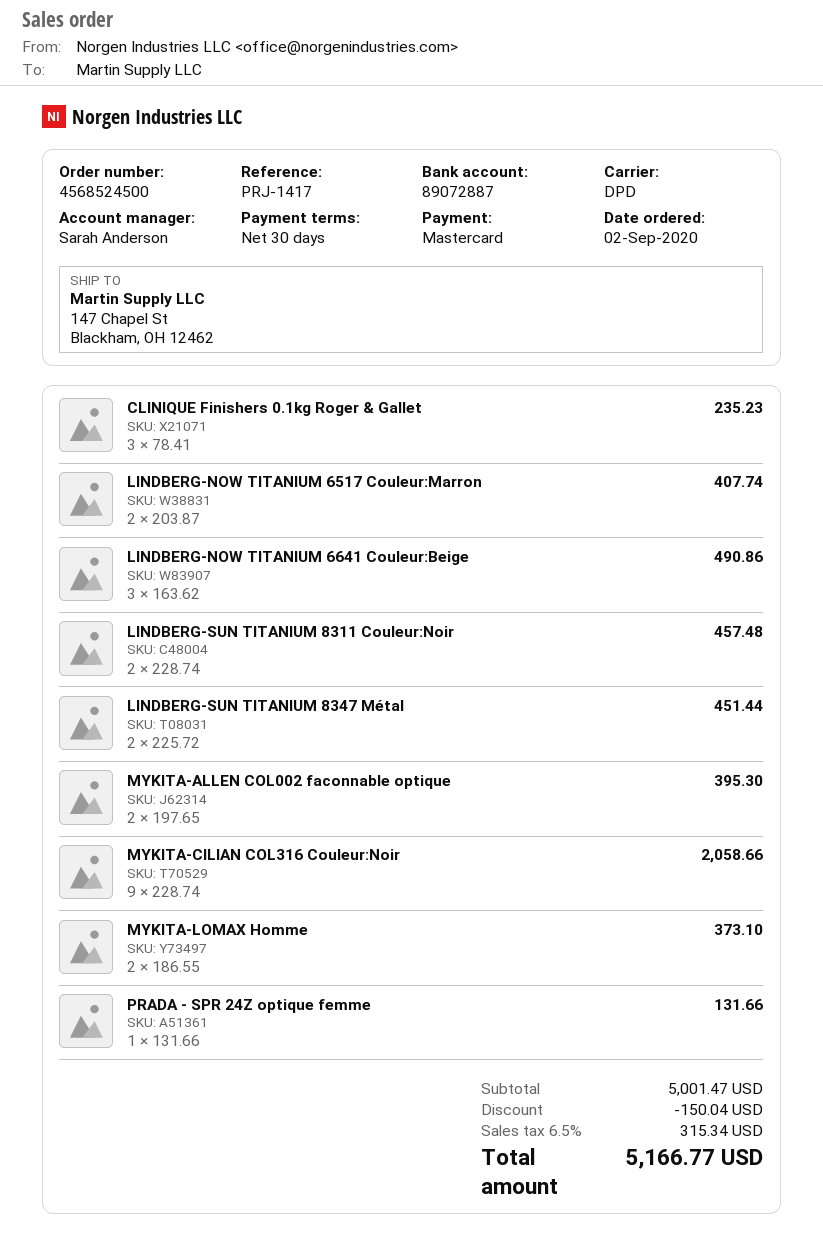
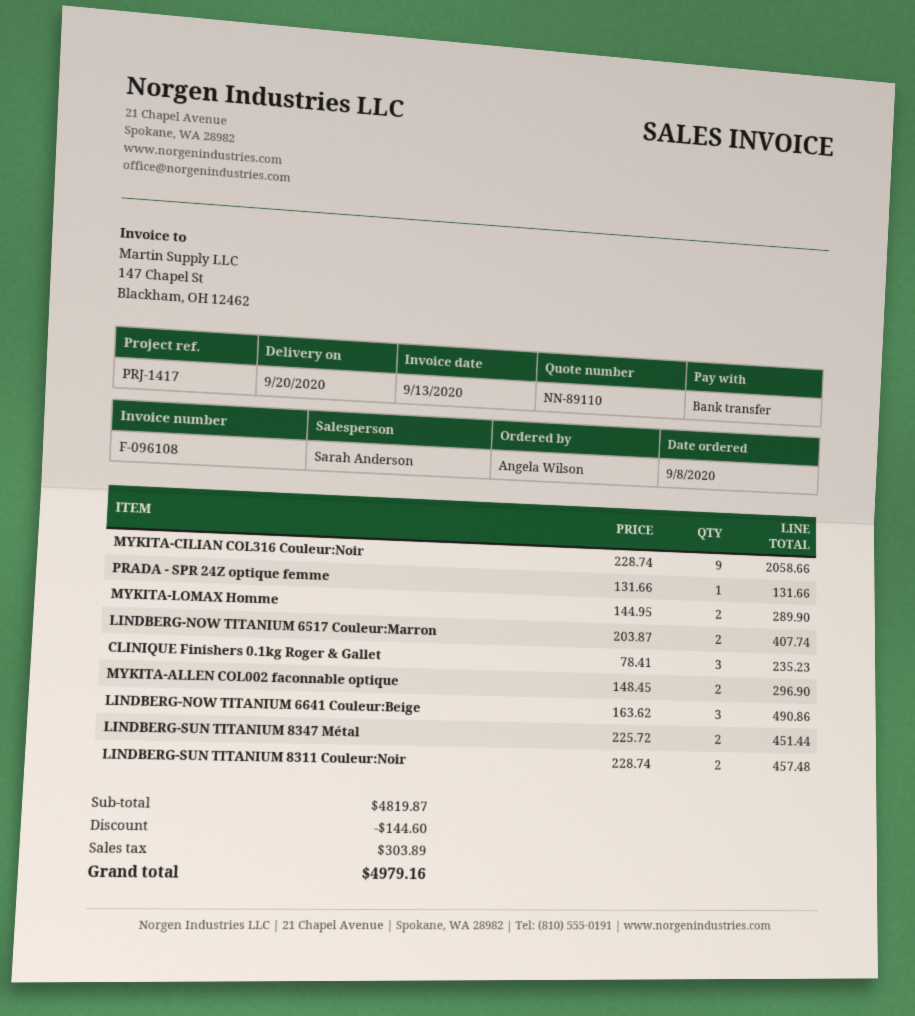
order date: 2020-09-02 -> 2020-09-08
payment method: Mastercard -> bank transfer
MYKITA-ALLEN COL002 faconnable optique: 2 x 197.65 = 395.30 -> 2 x 148.45 = 296.90
MYKITA-LOMAX Homme: 2 x 186.55 = 373.10 -> 2 x 144.95 = 289.90
subtotal: 5001.47 -> 4819.87
discount: 150.04 -> 144.60
tax: 315.34 -> 303.89
total: 5166.77 -> 4979.16

